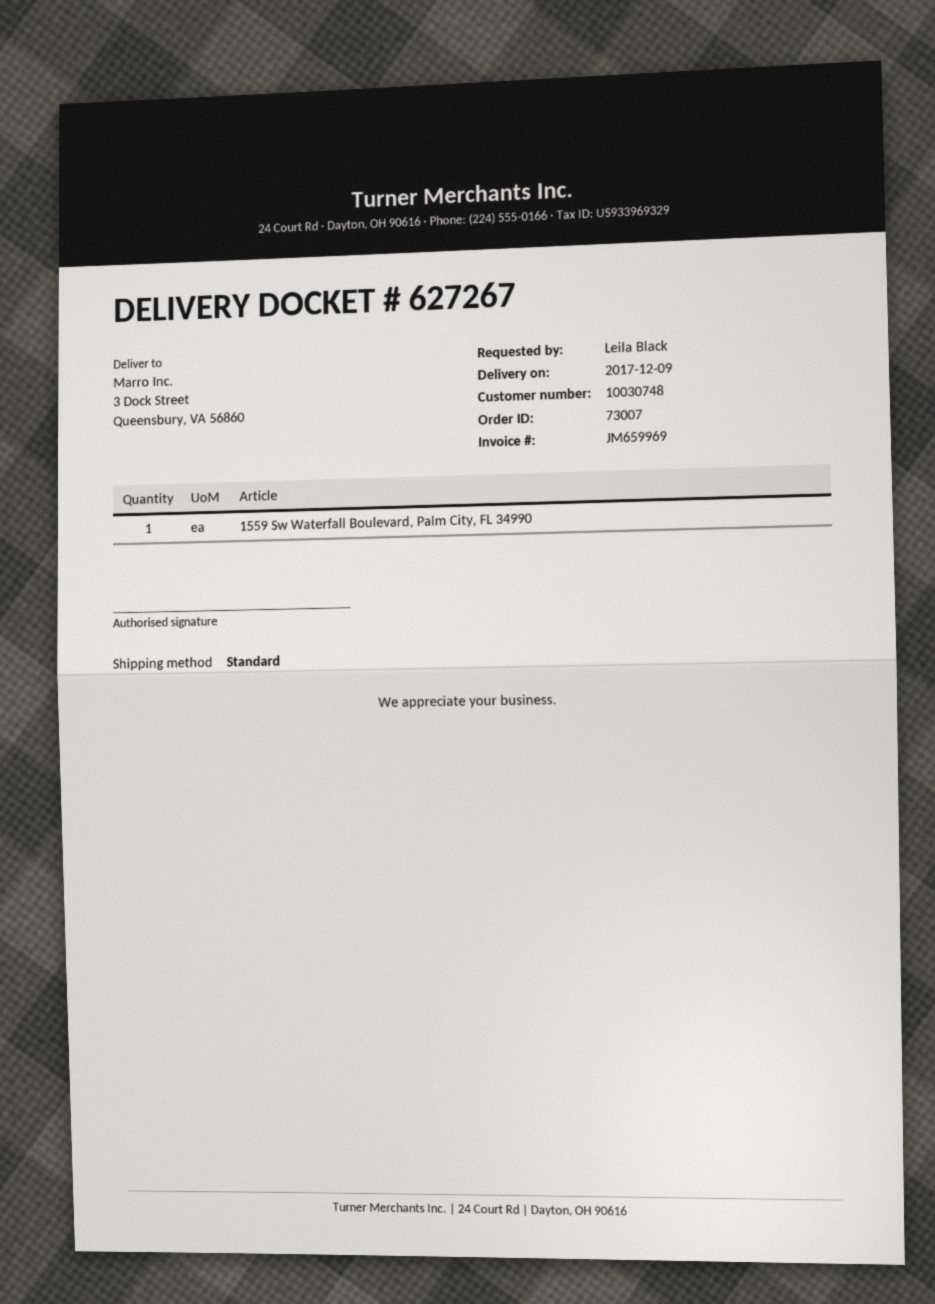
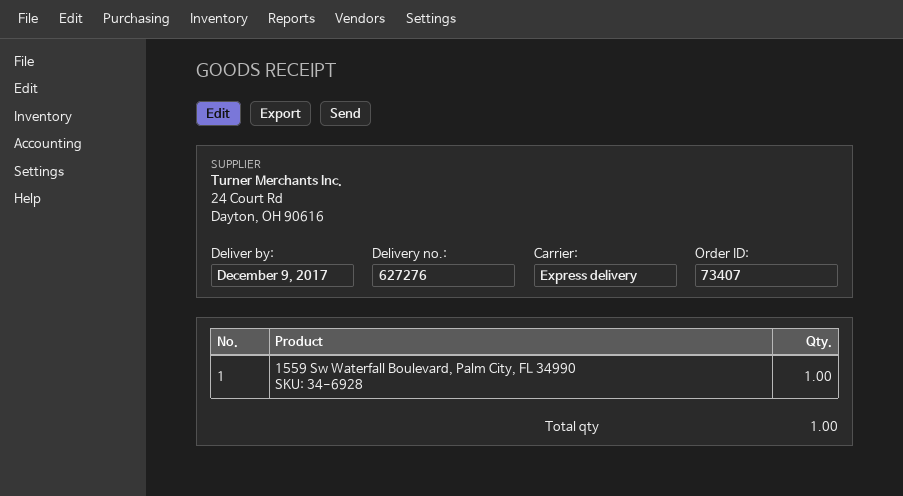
order number: 73007 -> 73407
delivery note number: 627267 -> 627276
shipping method: standard -> express

